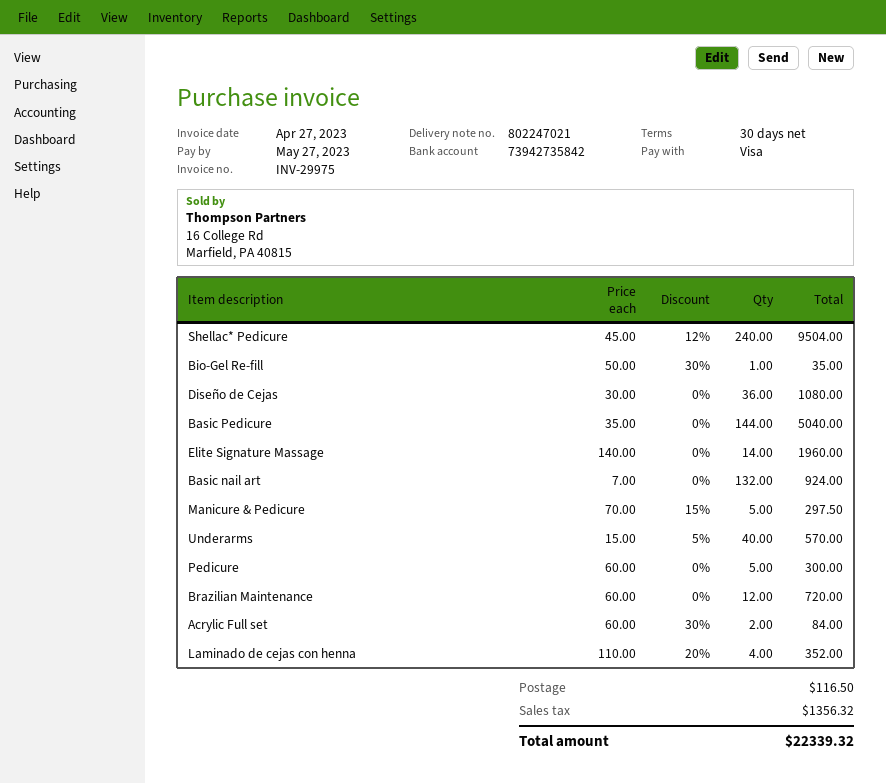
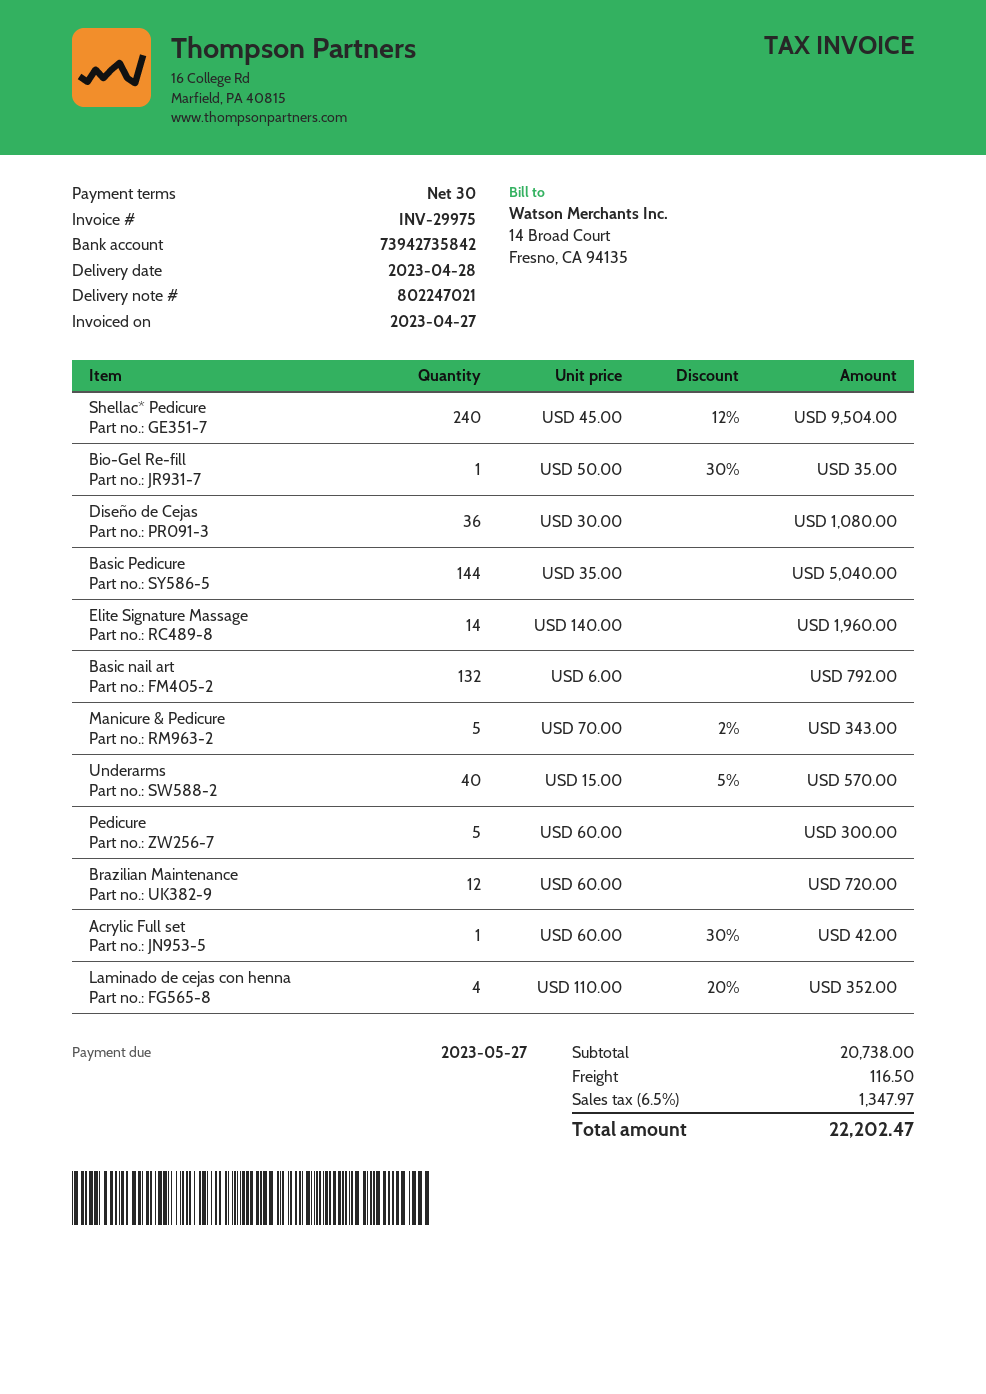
Basic nail art: 132 x 7.00 = 924.00 -> 132 x 6.00 = 792.00
Manicure & Pedicure: 5 x 70.00 - 15% = 297.50 -> 5 x 70.00 - 2% = 343.00
Acrylic Full set: 2 x 60.00 - 30% = 84.00 -> 1 x 60.00 - 30% = 42.00
tax: 1356.32 -> 1347.97
total: 22339.32 -> 22202.47

